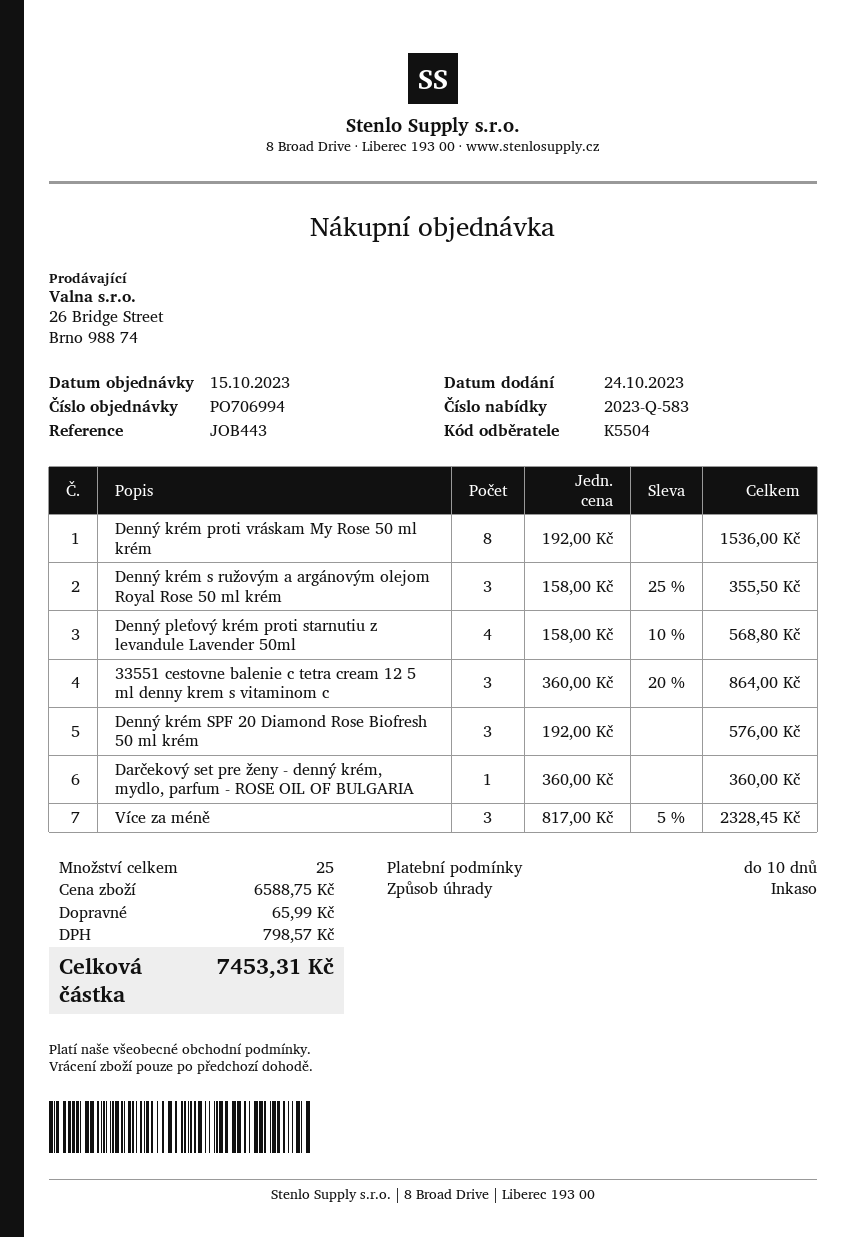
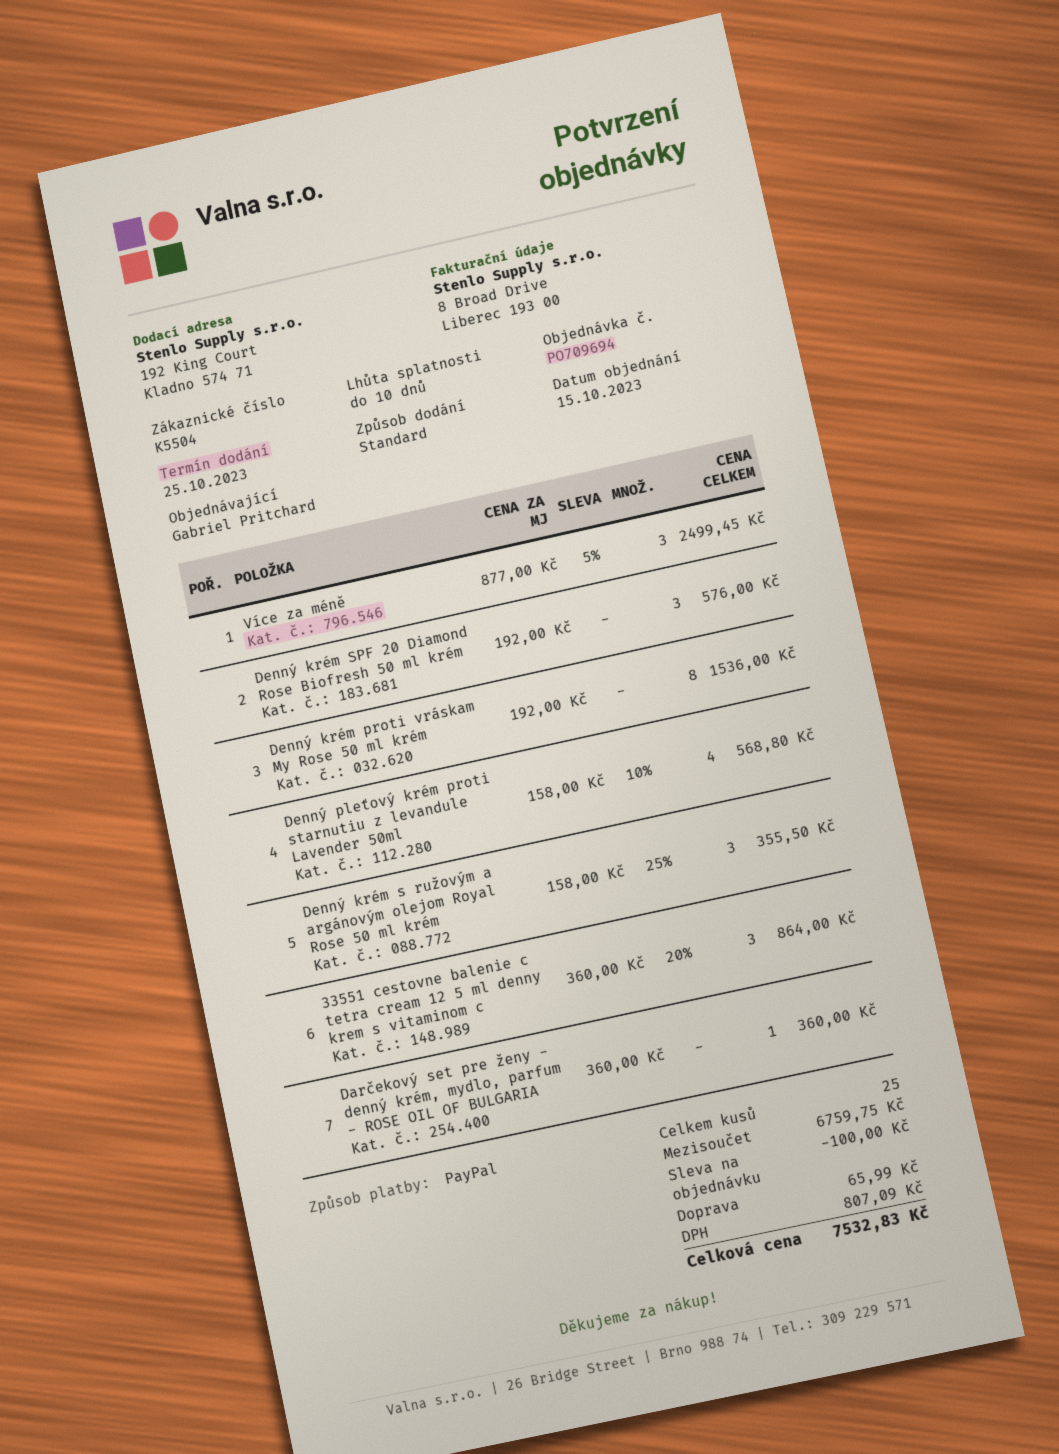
order number: PO706994 -> PO709694
delivery date: 2023-10-24 -> 2023-10-25
payment method: direct debit -> PayPal
Více za méně: 3 x 817.00 - 5% = 2328.45 -> 3 x 877.00 - 5% = 2499.45
subtotal: 6588.75 -> 6759.75
discount: none -> 100.00
tax: 798.57 -> 807.09
total: 7453.31 -> 7532.83

